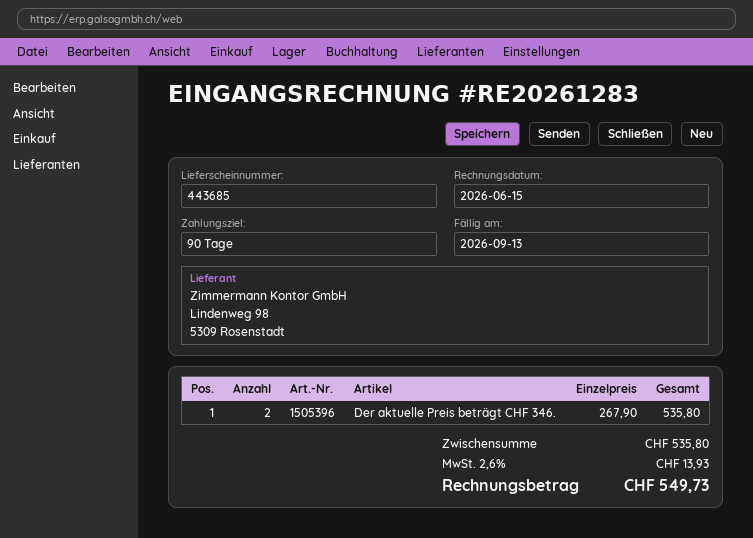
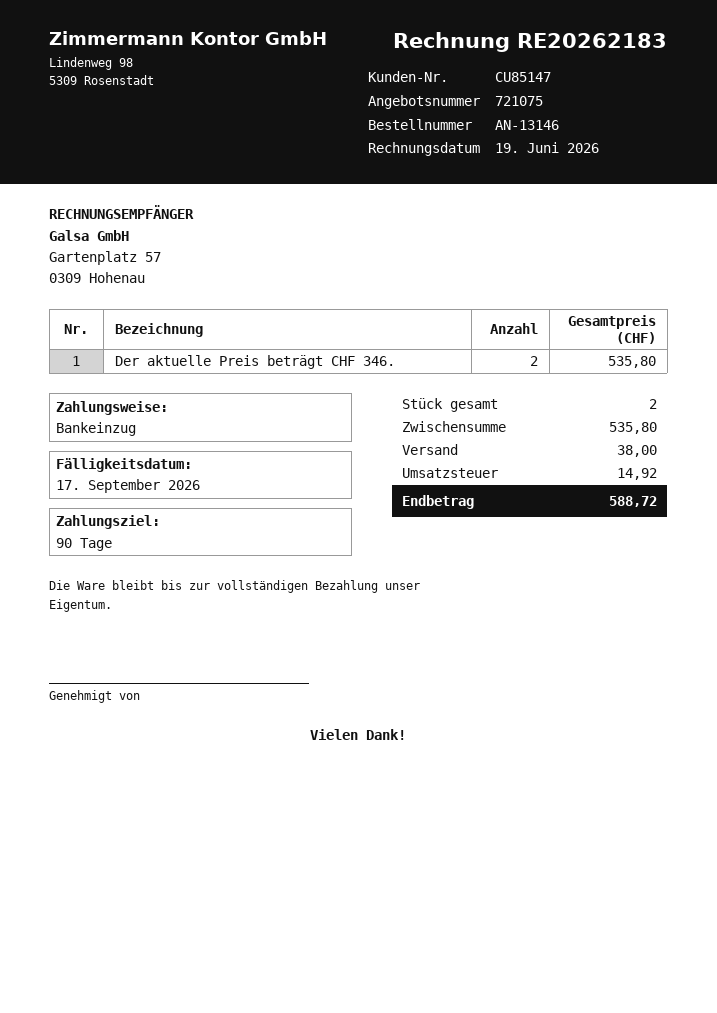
invoice number: RE20261283 -> RE20262183
invoice date: 2026-06-15 -> 2026-06-19
due date: 2026-09-13 -> 2026-09-17
shipping: none -> 38.00
tax: 13.93 -> 14.92
total: 549.73 -> 588.72

